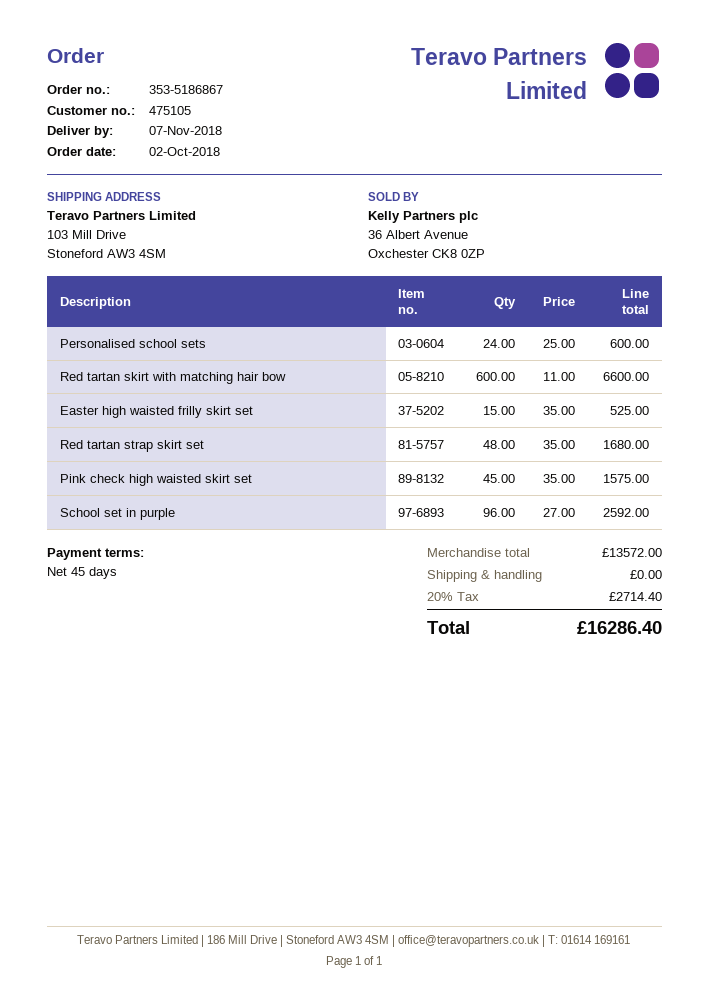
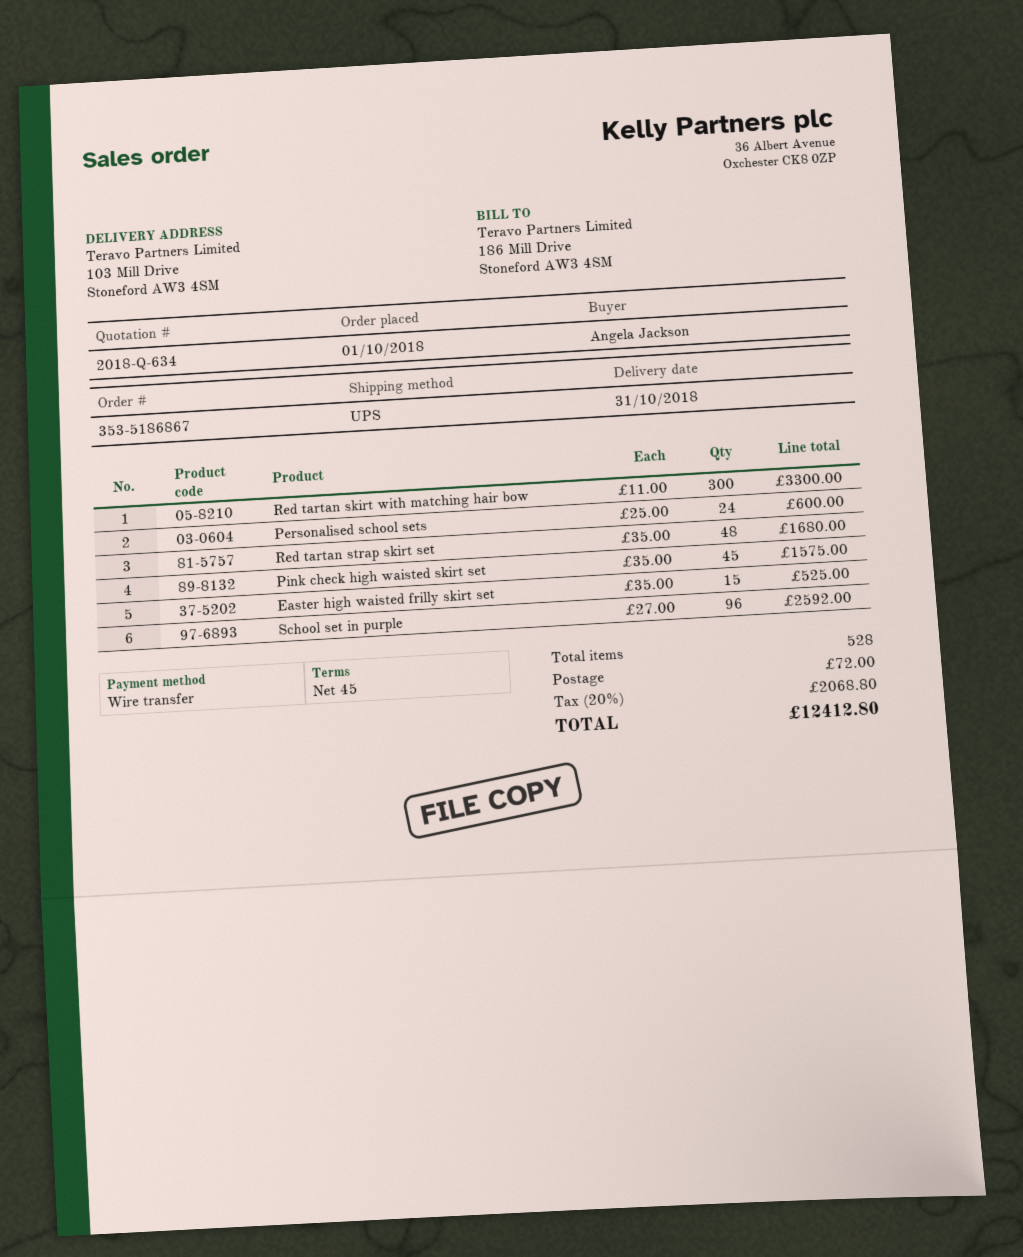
order date: 2018-10-02 -> 2018-10-01
delivery date: 2018-11-07 -> 2018-10-31
Red tartan skirt with matching hair bow: 600 x 11.00 = 6600.00 -> 300 x 11.00 = 3300.00
shipping: 0.00 -> 72.00
tax: 20% = 2714.40 -> 20% = 2068.80
total: 16286.40 -> 12412.80

